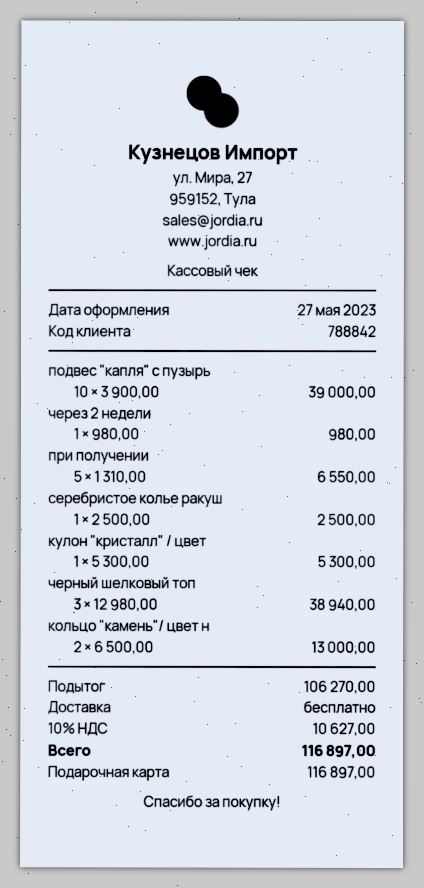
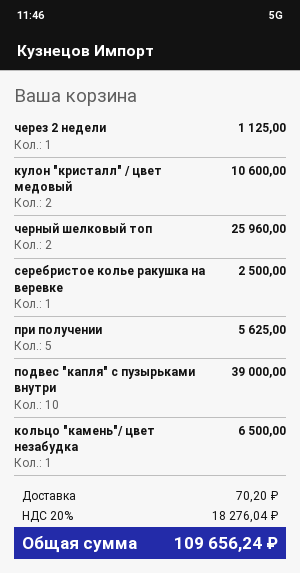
через 2 недели: 1 for 980.00 -> 1 for 1125.00
при получении: 5 for 6550.00 -> 5 for 5625.00
кулон "кристалл" / цвет: 1 for 5300.00 -> 2 for 10600.00
черный шелковый топ: 3 for 38940.00 -> 2 for 25960.00
кольцо "камень"/ цвет н: 2 for 13000.00 -> 1 for 6500.00
shipping: 0.00 -> 70.20
tax: 10% = 10627.00 -> 20% = 18276.04
total: 116897.00 -> 109656.24

